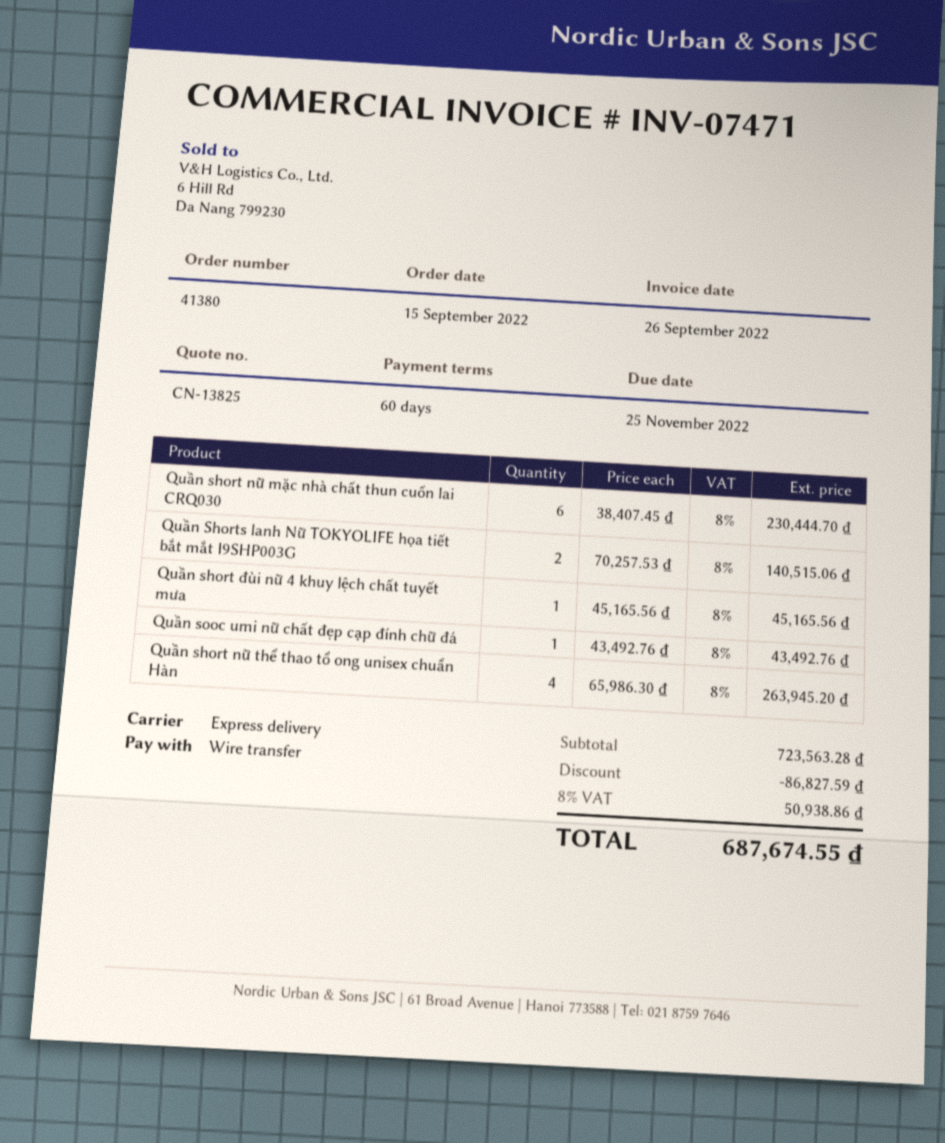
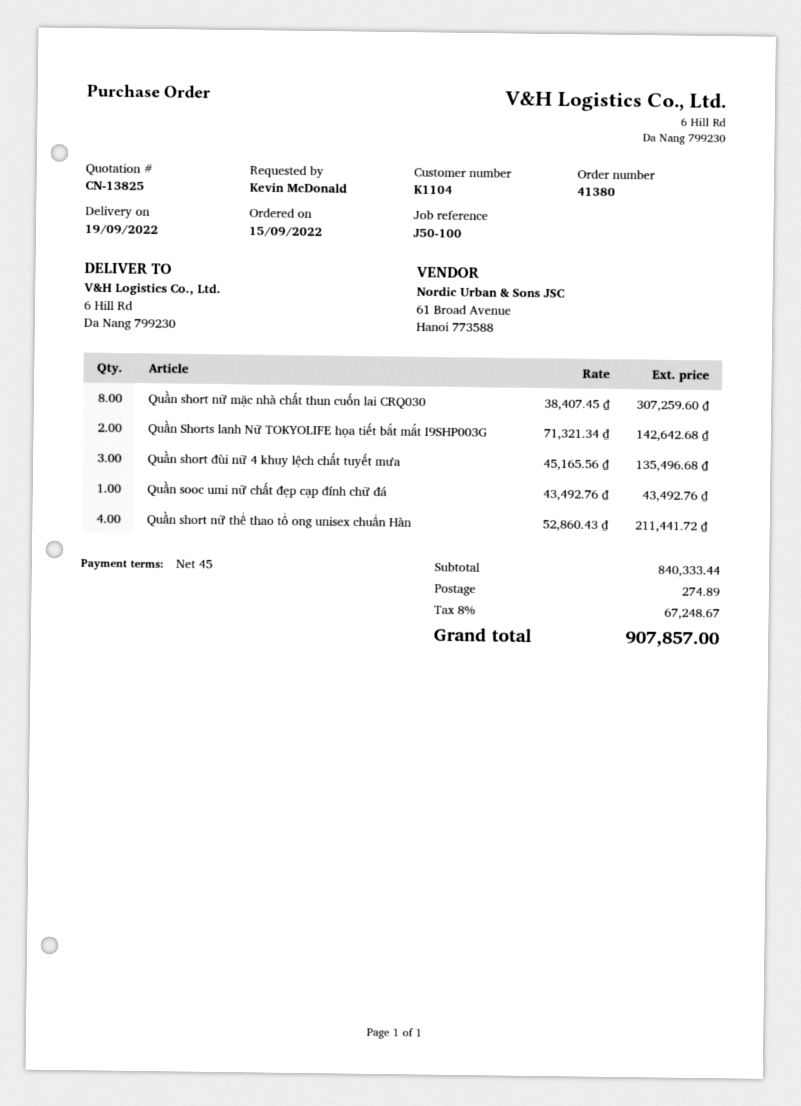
payment terms: 60 days -> 45 days
Quần short nữ mặc nhà chất thun cuốn lai CRQ030: 6 x 38407.45 = 230444.70 -> 8 x 38407.45 = 307259.60
Quần Shorts lanh Nữ TOKYOLIFE họa tiết bắt mắt I9SHP003G: 2 x 70257.53 = 140515.06 -> 2 x 71321.34 = 142642.68
Quần short đùi nữ 4 khuy lệch chất tuyết mưa: 1 x 45165.56 = 45165.56 -> 3 x 45165.56 = 135496.68
Quần short nữ thể thao tổ ong unisex chuẩn Hàn: 4 x 65986.30 = 263945.20 -> 4 x 52860.43 = 211441.72
subtotal: 723563.28 -> 840333.44
discount: 86827.59 -> none
shipping: none -> 274.89
tax: 8% = 50938.86 -> 8% = 67248.67
total: 687674.55 -> 907857.00

